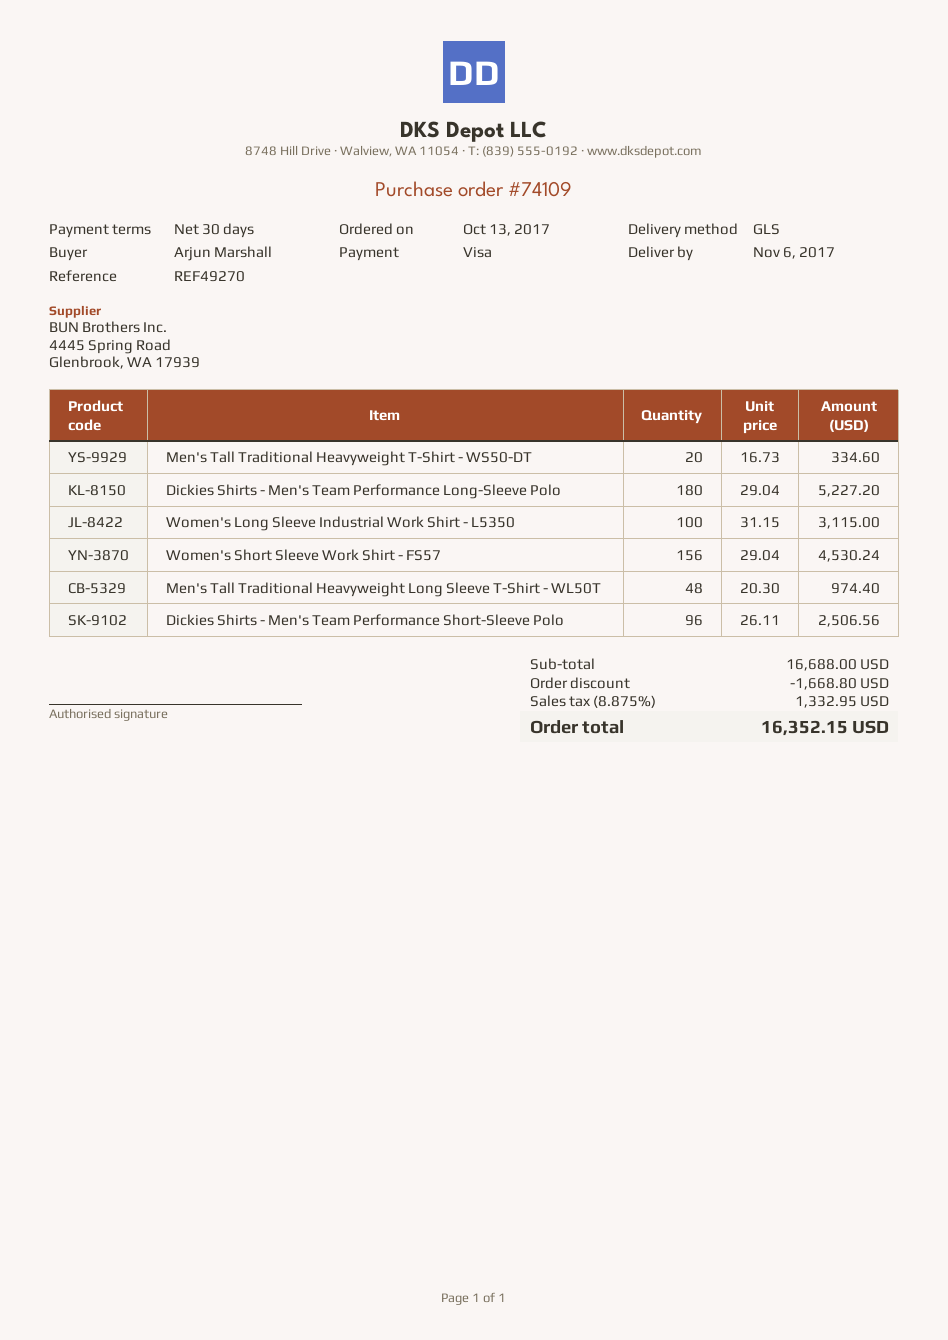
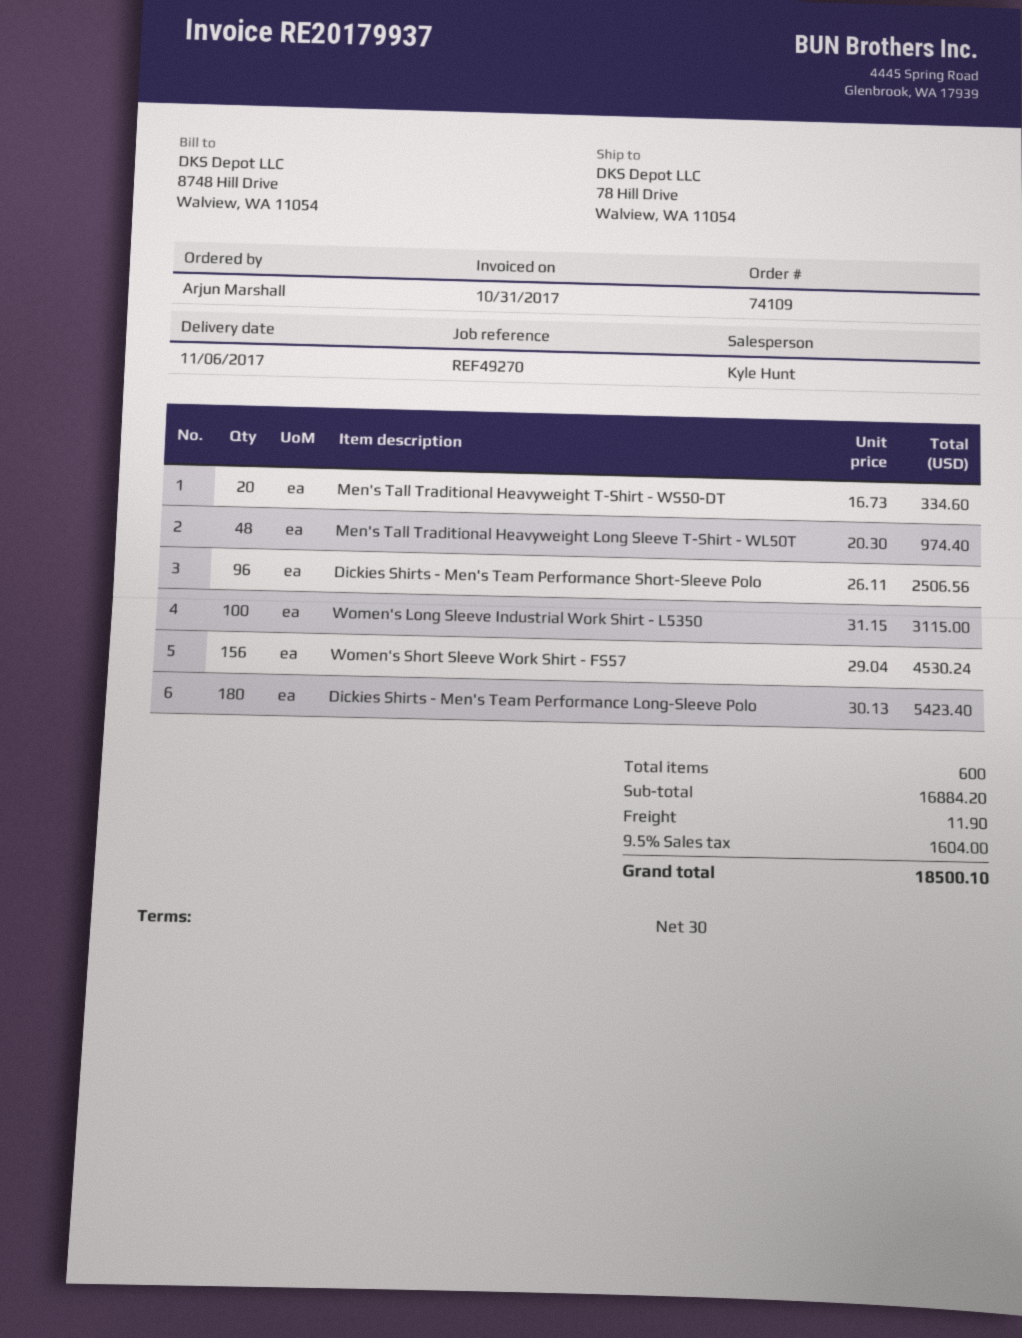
Dickies Shirts - Men's Team Performance Long-Sleeve Polo: 180 x 29.04 = 5227.20 -> 180 x 30.13 = 5423.40
subtotal: 16688.00 -> 16884.20
discount: 1668.80 -> none
shipping: none -> 11.90
tax: 8.875% = 1332.95 -> 9.5% = 1604.00
total: 16352.15 -> 18500.10

